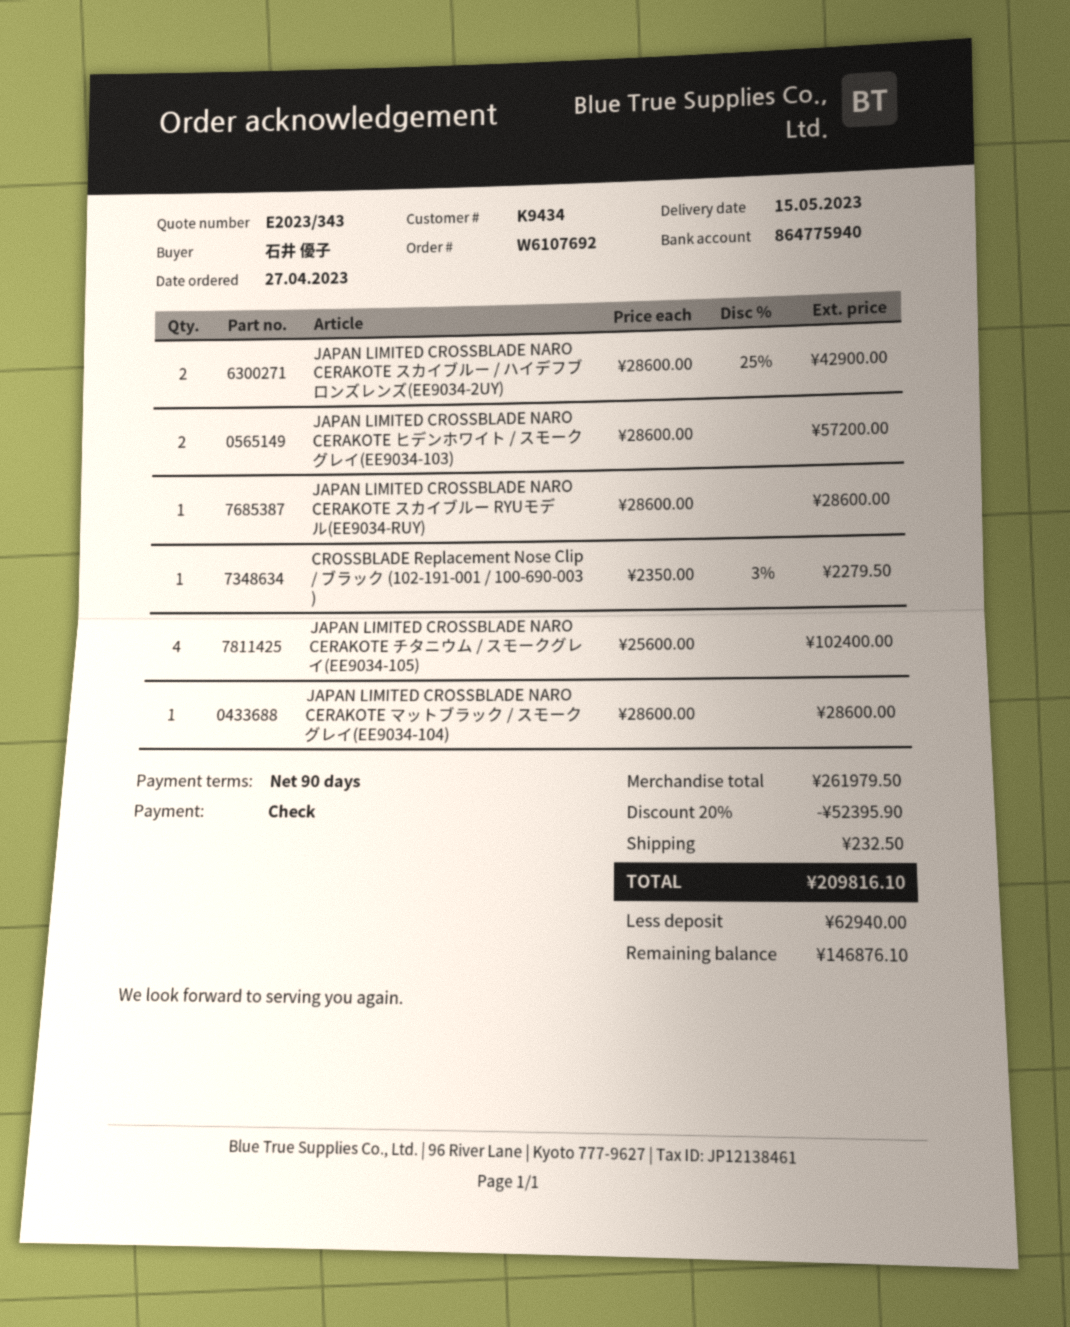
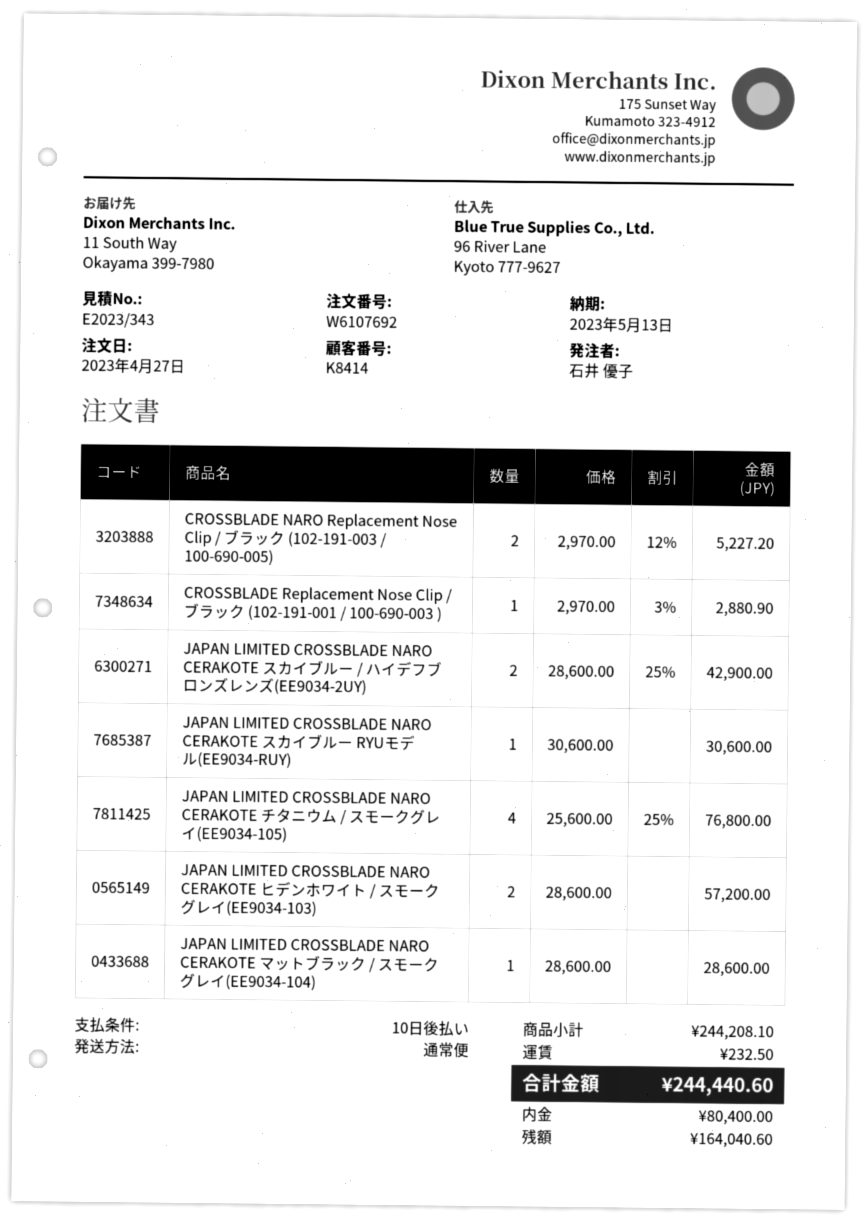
delivery date: 2023-05-15 -> 2023-05-13
payment terms: 90 days -> 10 days
customer number: K9434 -> K8414
JAPAN LIMITED CROSSBLADE NARO CERAKOTE スカイブルー RYUモデル(EE9034-RUY): 1 x 28600.00 = 28600.00 -> 1 x 30600.00 = 30600.00
CROSSBLADE Replacement Nose Clip / ブラック (102-191-001 / 100-690-003 ): 1 x 2350.00 - 3% = 2279.50 -> 1 x 2970.00 - 3% = 2880.90
JAPAN LIMITED CROSSBLADE NARO CERAKOTE チタニウム / スモークグレイ(EE9034-105): 4 x 25600.00 = 102400.00 -> 4 x 25600.00 - 25% = 76800.00
CROSSBLADE NARO Replacement Nose Clip / ブラック (102-191-003 / 100-690-005): none -> 2 x 2970.00 - 12% = 5227.20
subtotal: 261979.50 -> 244208.10
discount: 20% = 52395.90 -> none
total: 209816.10 -> 244440.60
deposit: 62940.00 -> 80400.00
balance: 146876.10 -> 164040.60

